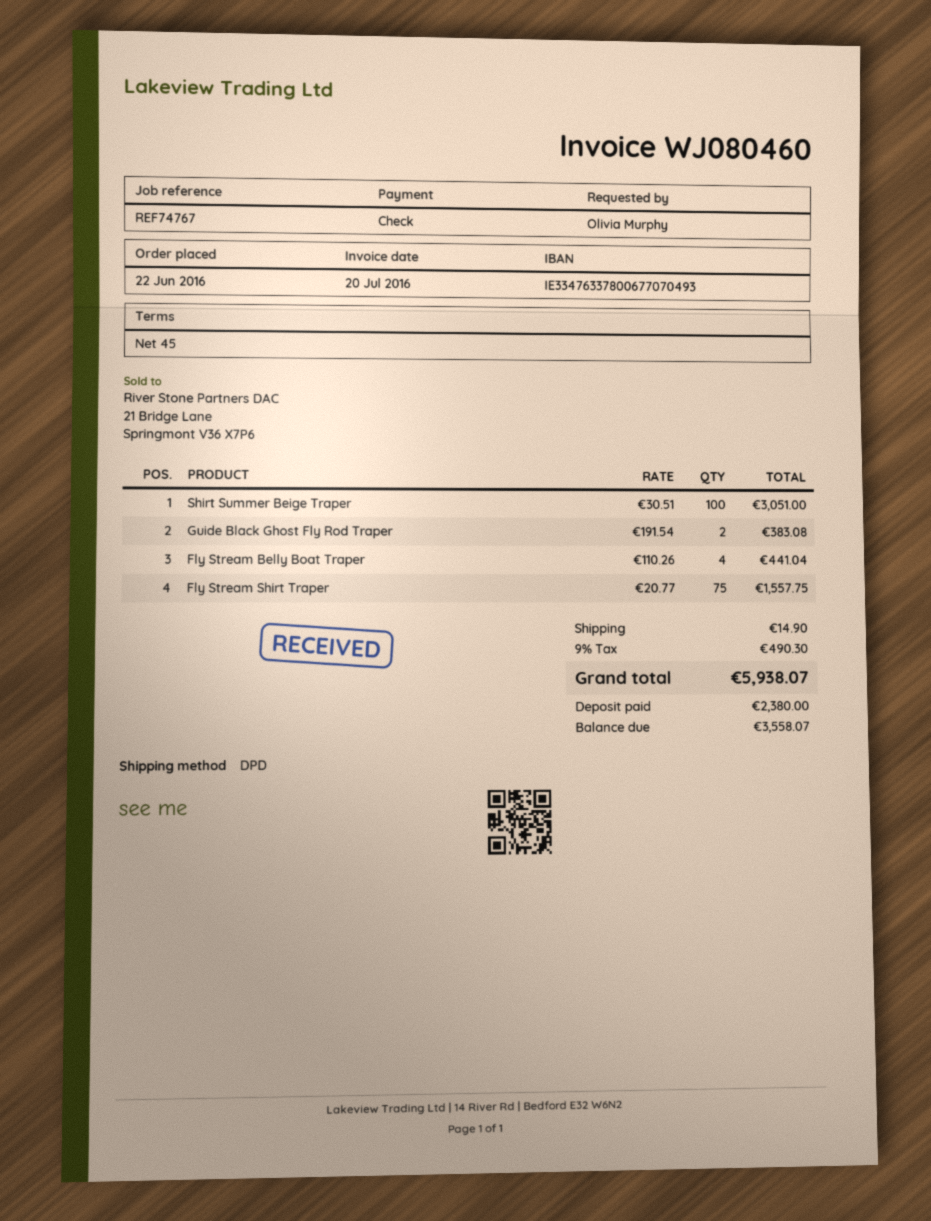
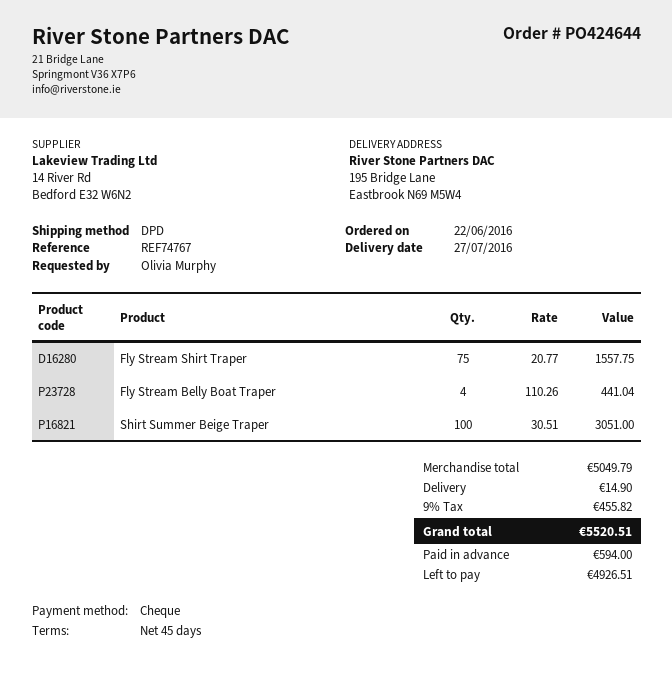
Guide Black Ghost Fly Rod Traper: 2 x 191.54 = 383.08 -> none
tax: 9% = 490.30 -> 9% = 455.82
total: 5938.07 -> 5520.51
deposit: 2380.00 -> 594.00
balance: 3558.07 -> 4926.51

